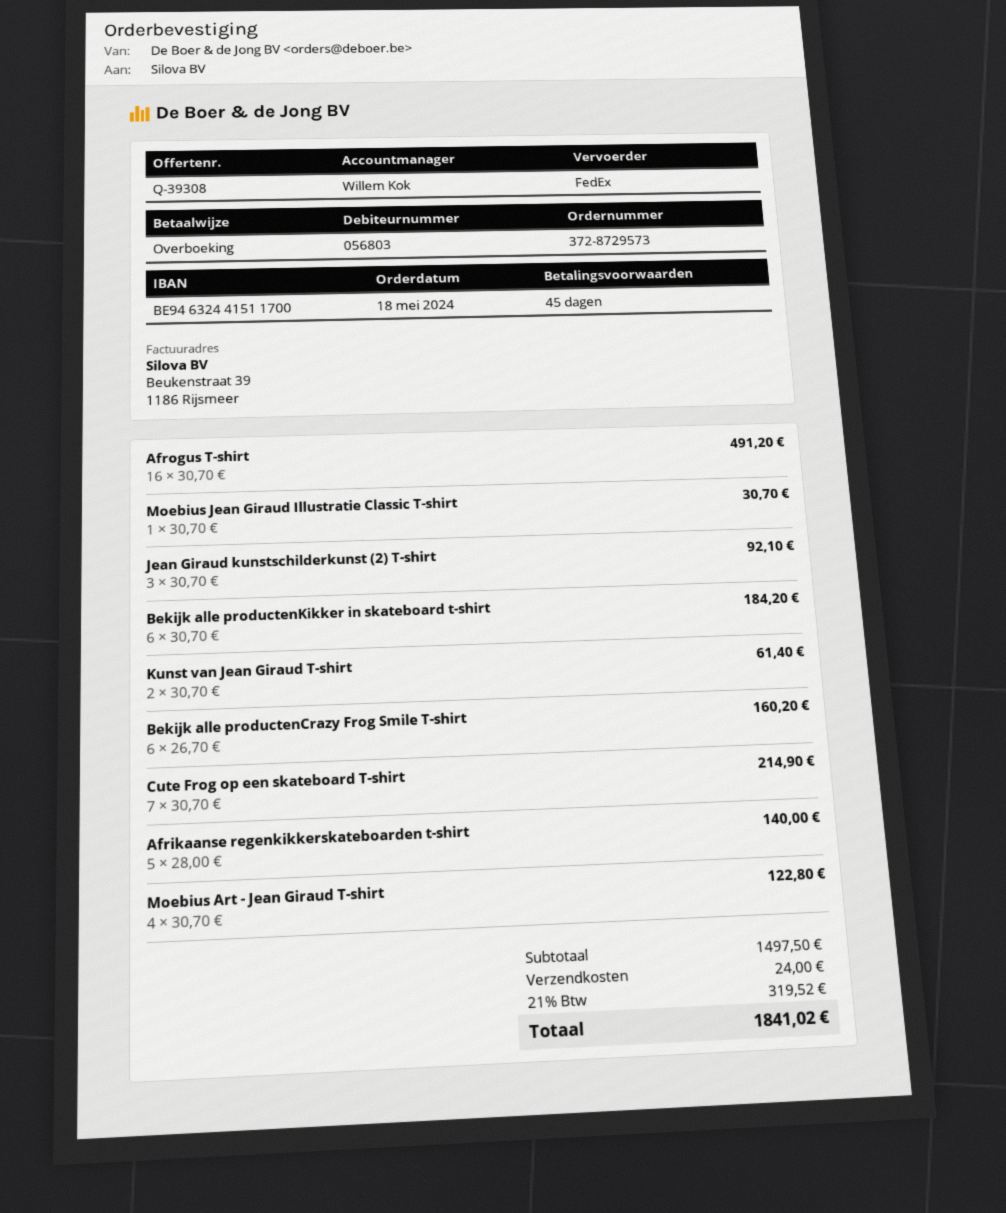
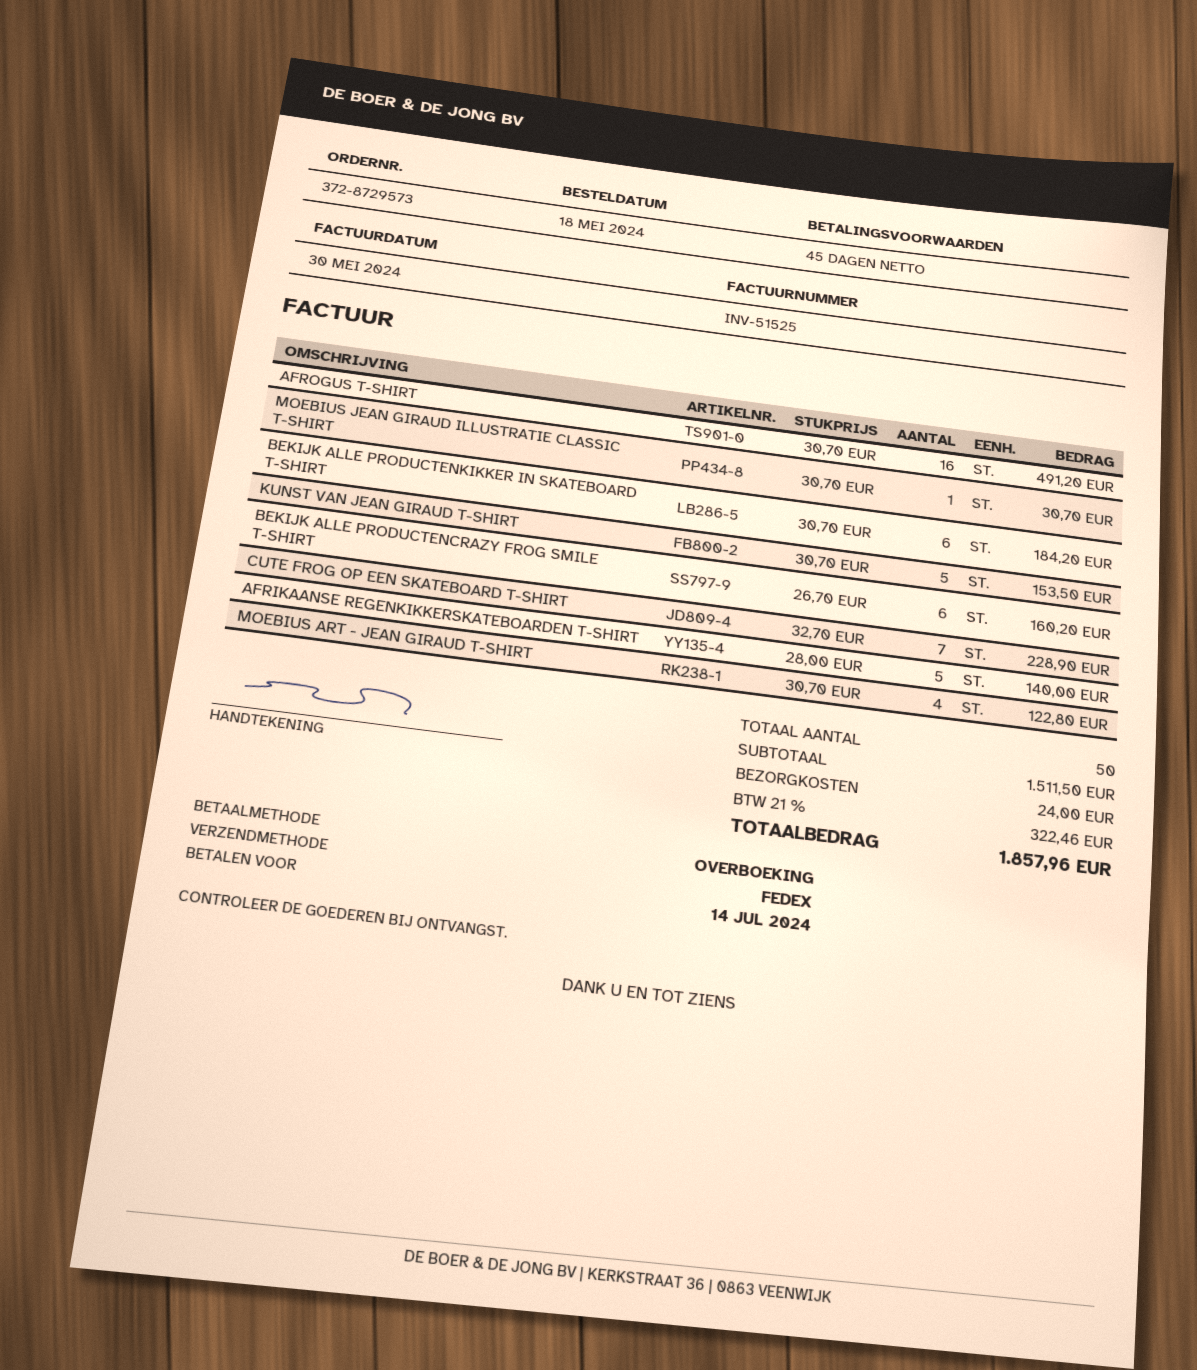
Jean Giraud kunstschilderkunst (2) T-shirt: 3 x 30.70 = 92.10 -> none
Kunst van Jean Giraud T-shirt: 2 x 30.70 = 61.40 -> 5 x 30.70 = 153.50
Cute Frog op een skateboard T-shirt: 7 x 30.70 = 214.90 -> 7 x 32.70 = 228.90
subtotal: 1497.50 -> 1511.50
tax: 21% = 319.52 -> 21% = 322.46
total: 1841.02 -> 1857.96

